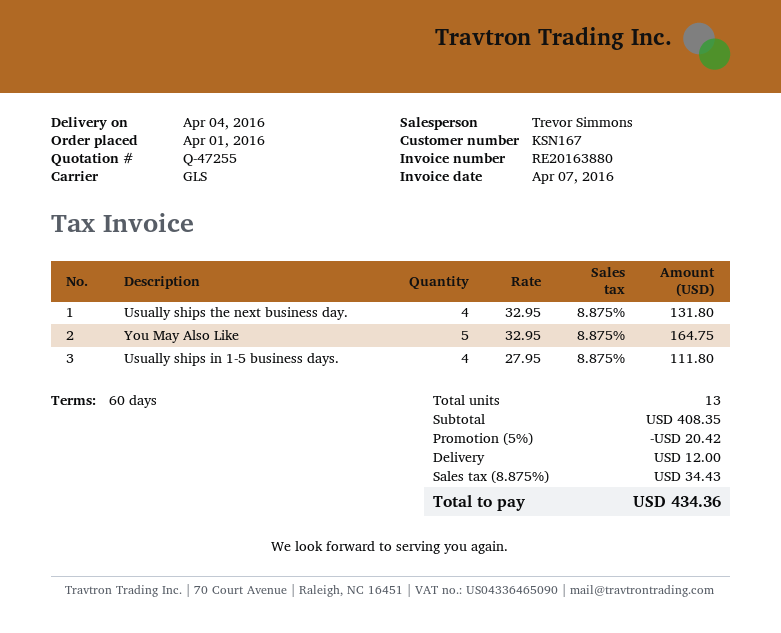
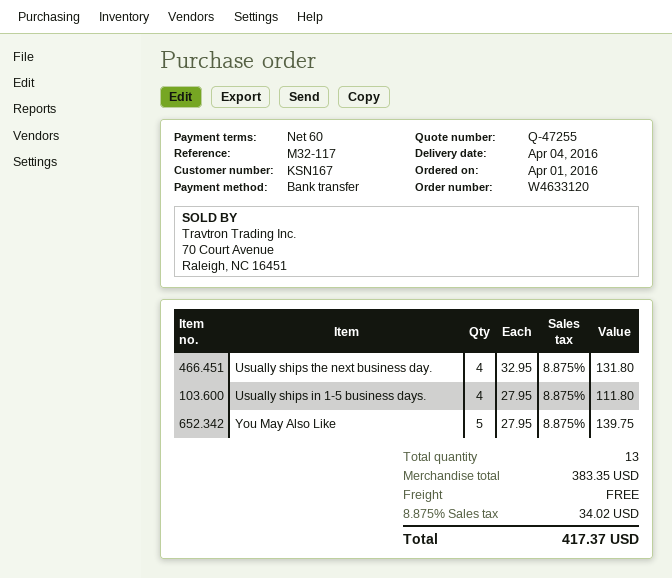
You May Also Like: 5 x 32.95 = 164.75 -> 5 x 27.95 = 139.75
subtotal: 408.35 -> 383.35
discount: 5% = 20.42 -> none
shipping: 12.00 -> 0.00
tax: 8.875% = 34.43 -> 8.875% = 34.02
total: 434.36 -> 417.37

